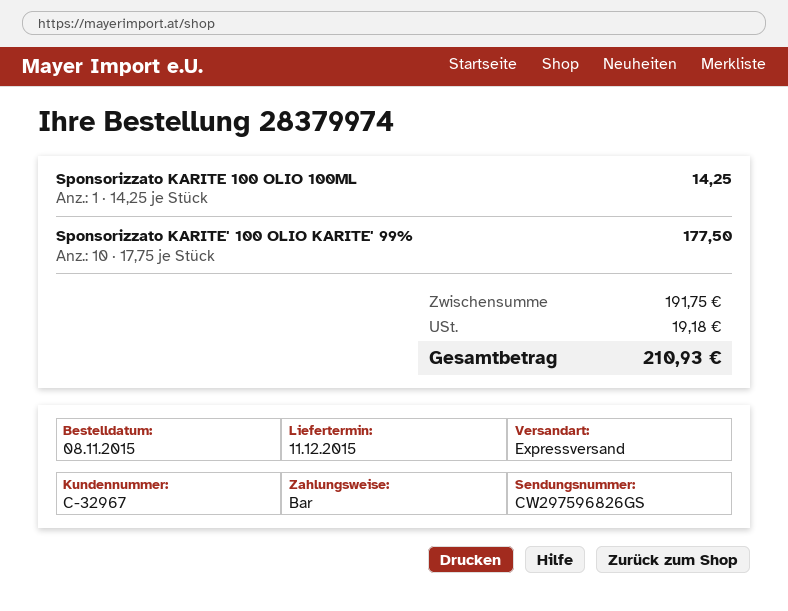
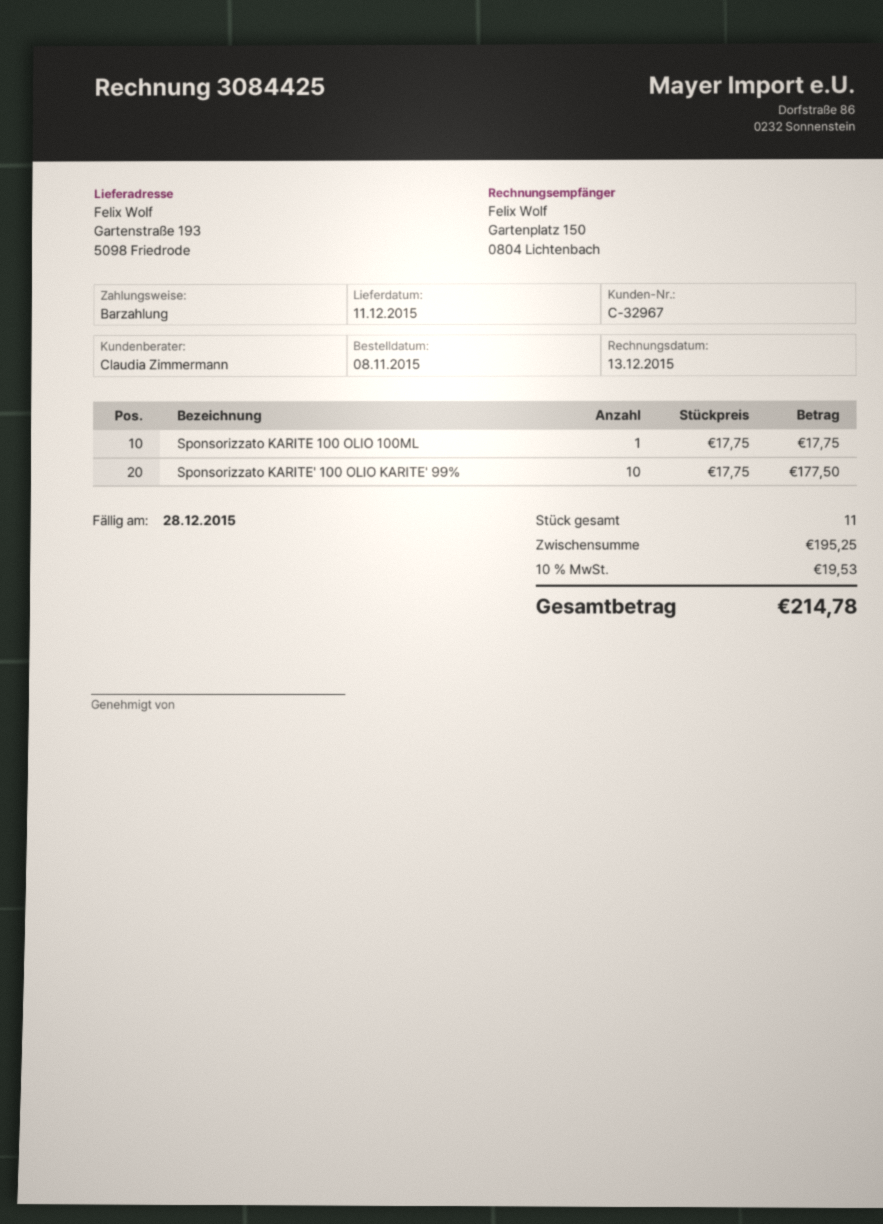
Sponsorizzato KARITE 100 OLIO 100ML: 1 x 14.25 = 14.25 -> 1 x 17.75 = 17.75
subtotal: 191.75 -> 195.25
tax: 19.18 -> 19.53
total: 210.93 -> 214.78

